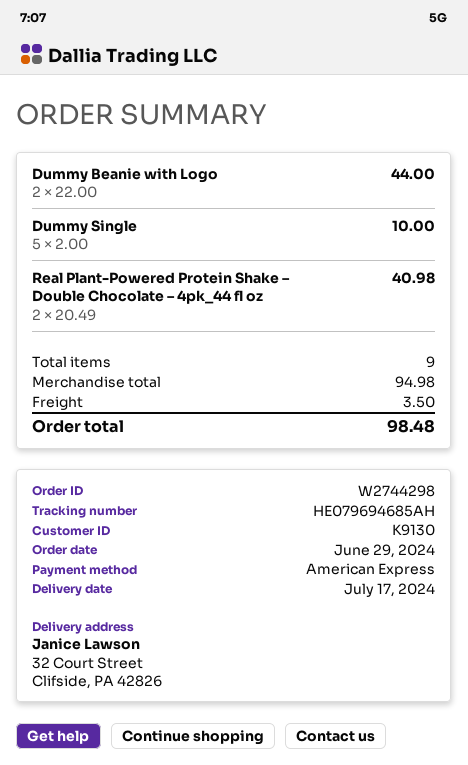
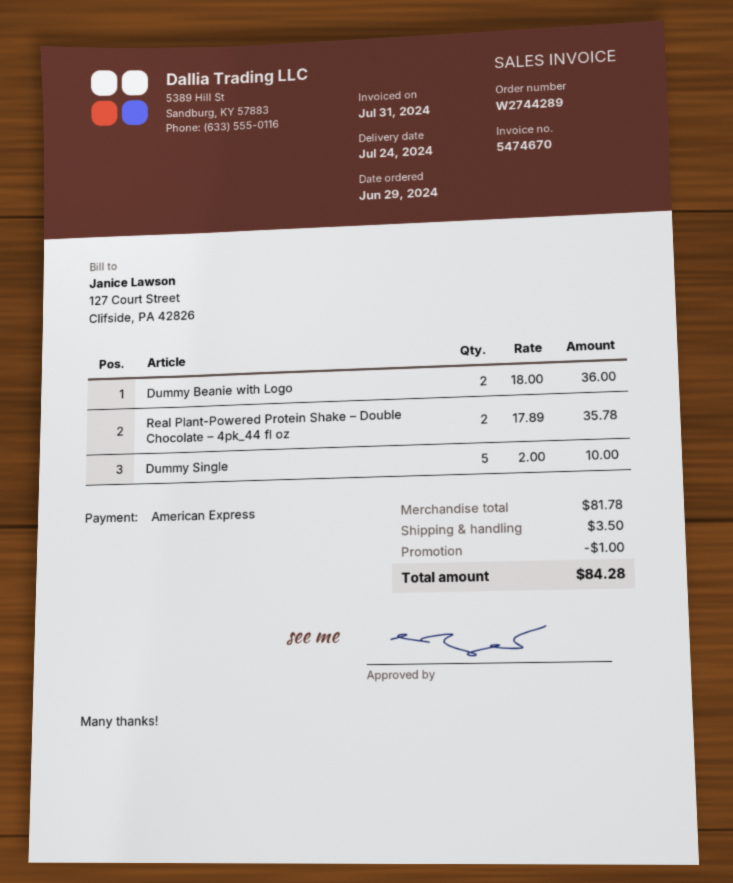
order number: W2744298 -> W2744289
delivery date: 2024-07-17 -> 2024-07-24
Dummy Beanie with Logo: 2 x 22.00 = 44.00 -> 2 x 18.00 = 36.00
Real Plant-Powered Protein Shake – Double Chocolate – 4pk_44 fl oz: 2 x 20.49 = 40.98 -> 2 x 17.89 = 35.78
subtotal: 94.98 -> 81.78
discount: none -> 1.00
total: 98.48 -> 84.28

